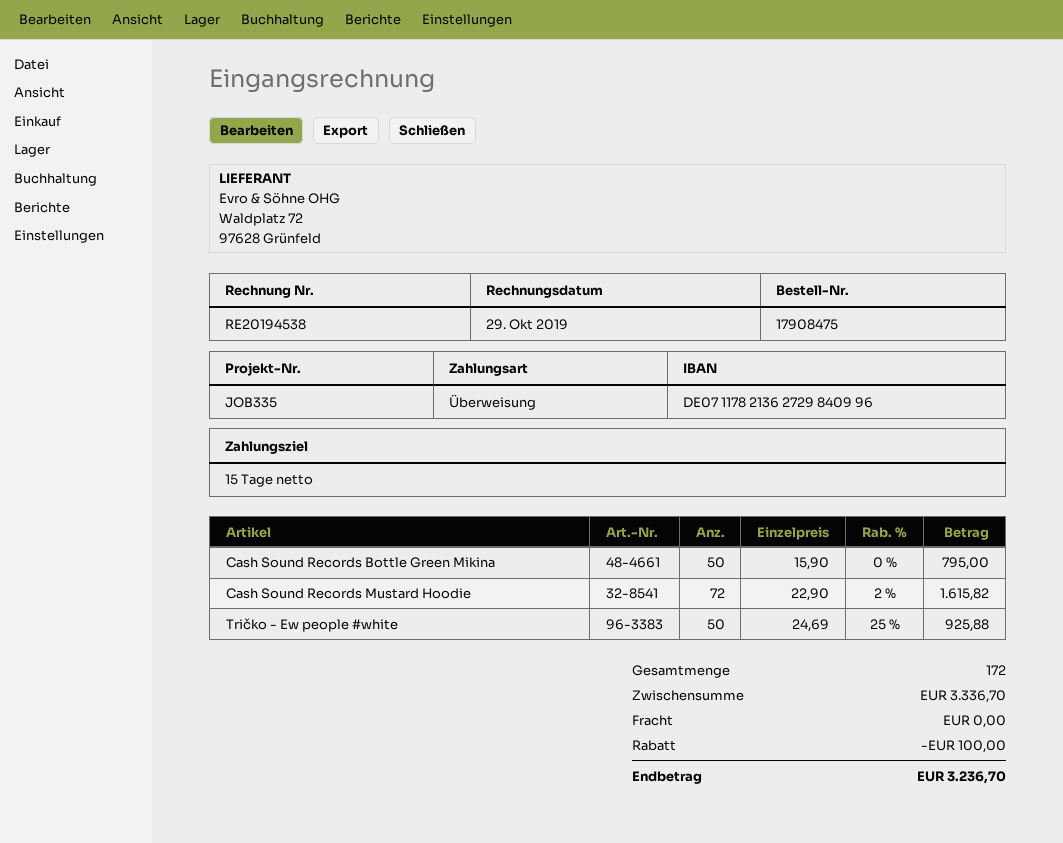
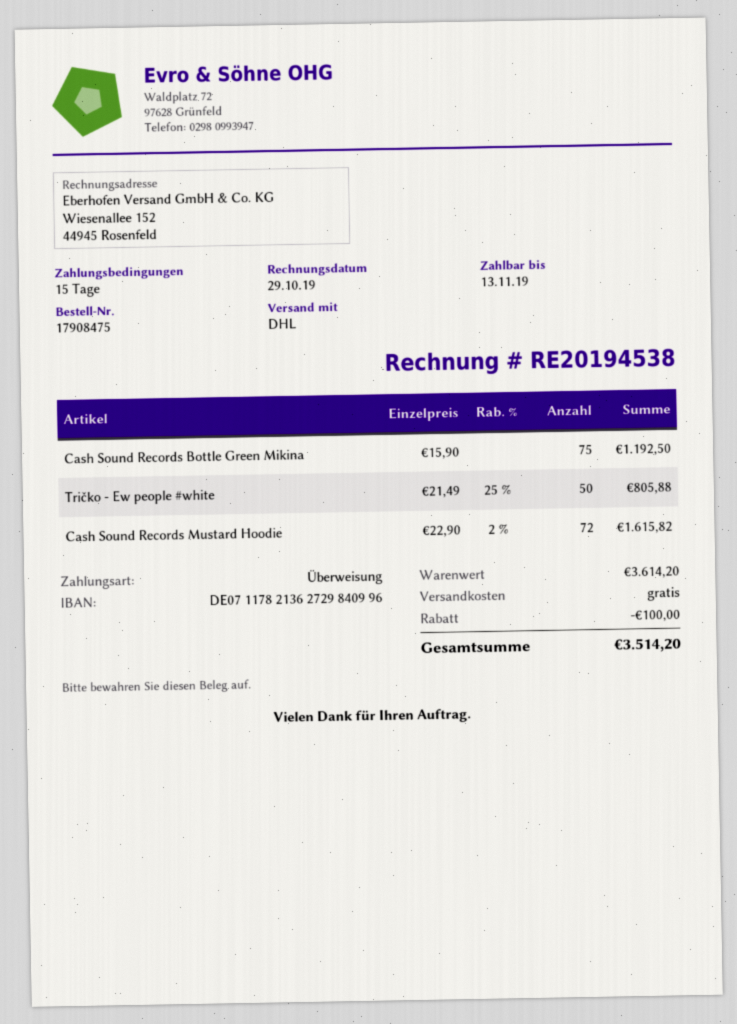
Cash Sound Records Bottle Green Mikina: 50 x 15.90 = 795.00 -> 75 x 15.90 = 1192.50
Tričko - Ew people #white: 50 x 24.69 - 25% = 925.88 -> 50 x 21.49 - 25% = 805.88
subtotal: 3336.70 -> 3614.20
total: 3236.70 -> 3514.20

